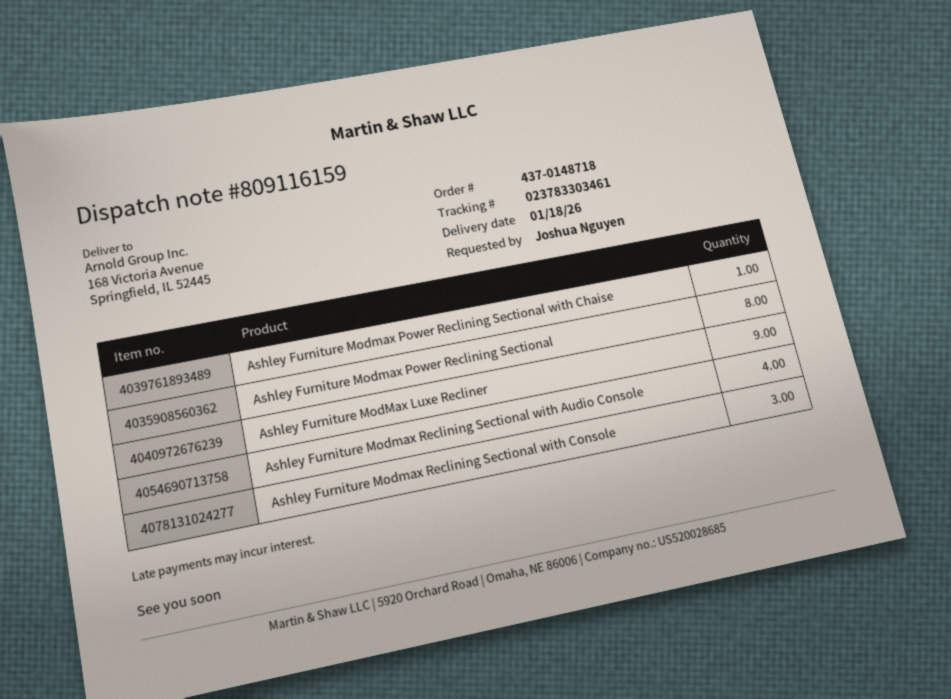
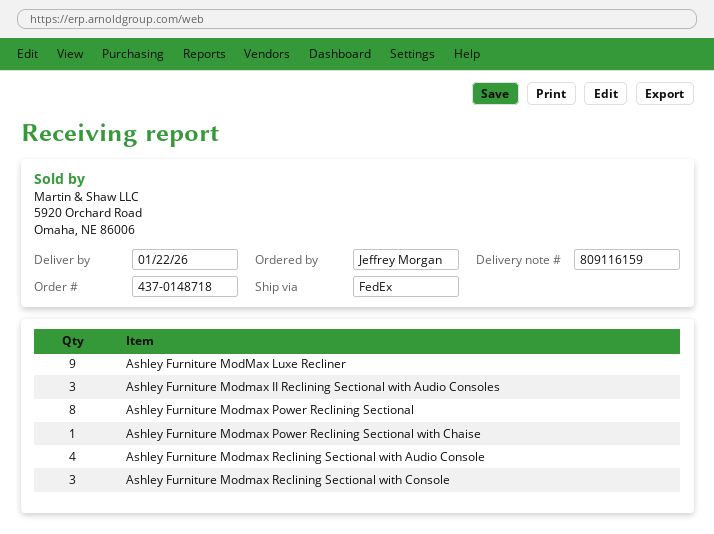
delivery date: 2026-01-18 -> 2026-01-22
ordered by: Joshua Nguyen -> Jeffrey Morgan
Ashley Furniture Modmax II Reclining Sectional with Audio Consoles: none -> 3

